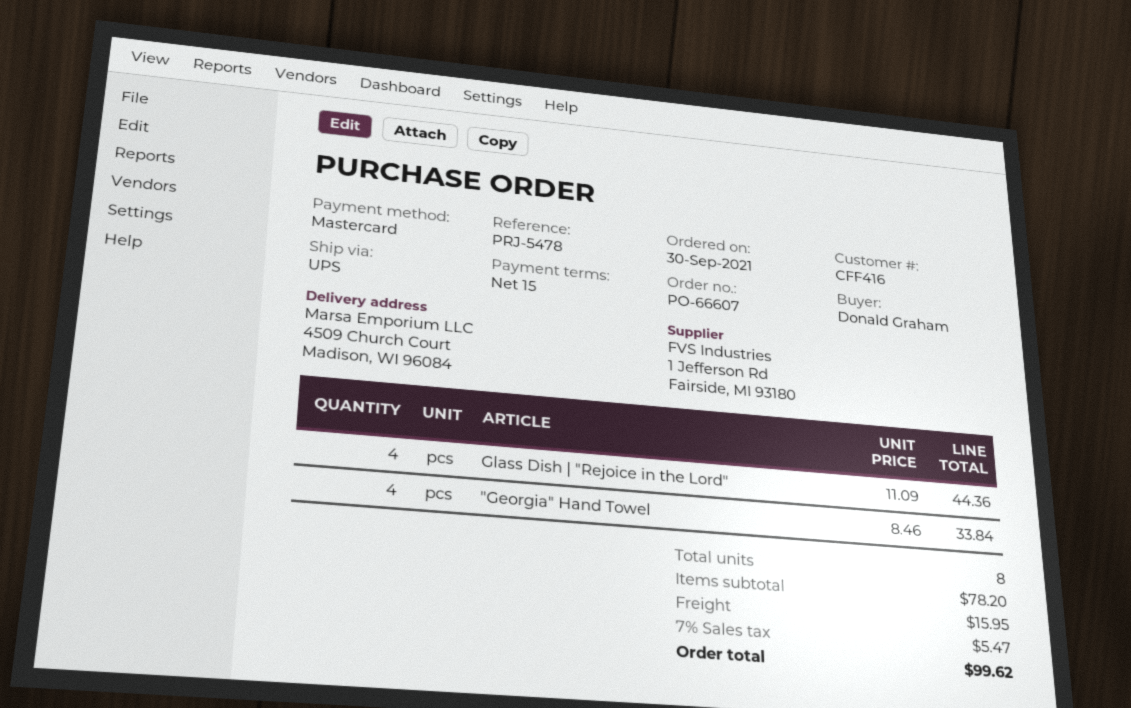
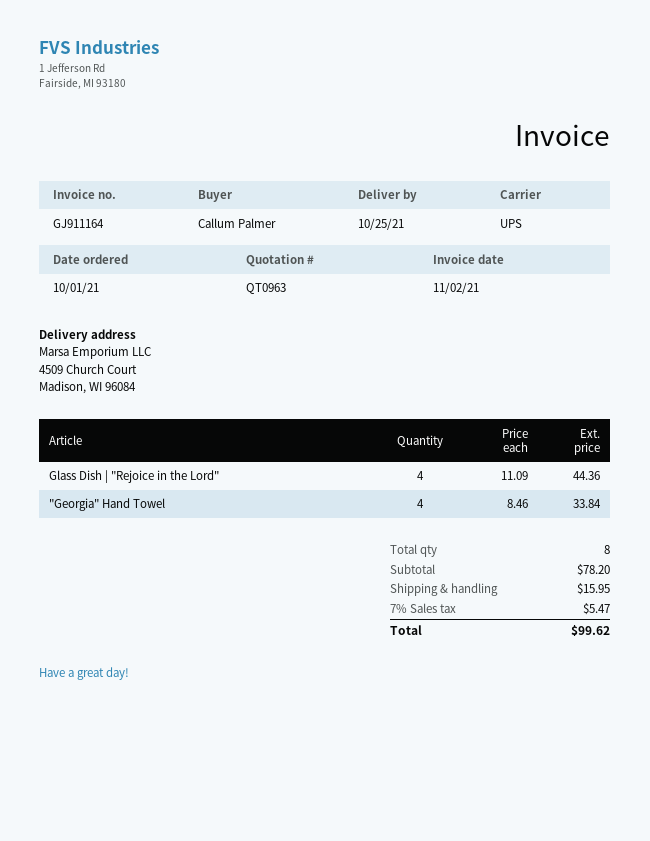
order date: 2021-09-30 -> 2021-10-01
ordered by: Donald Graham -> Callum Palmer

